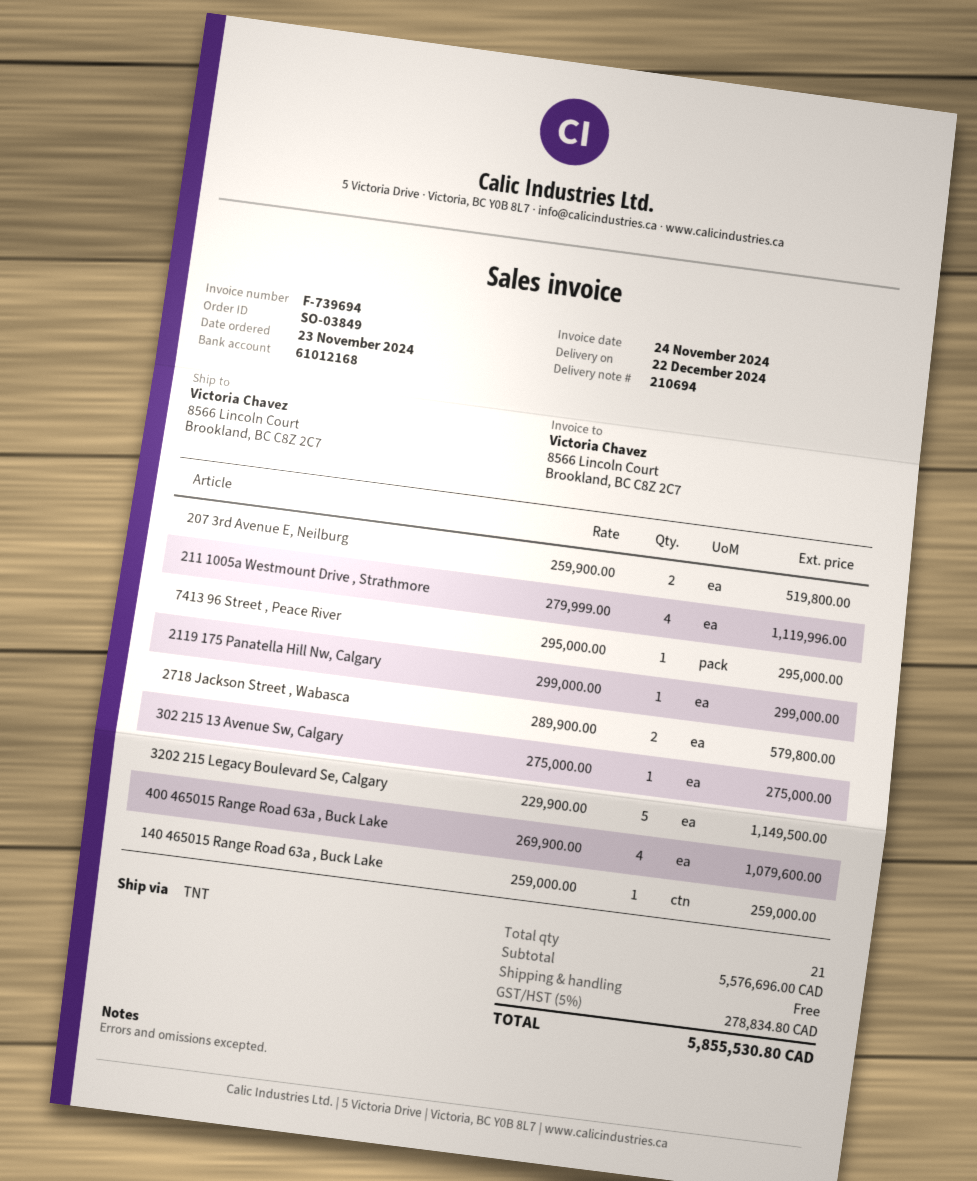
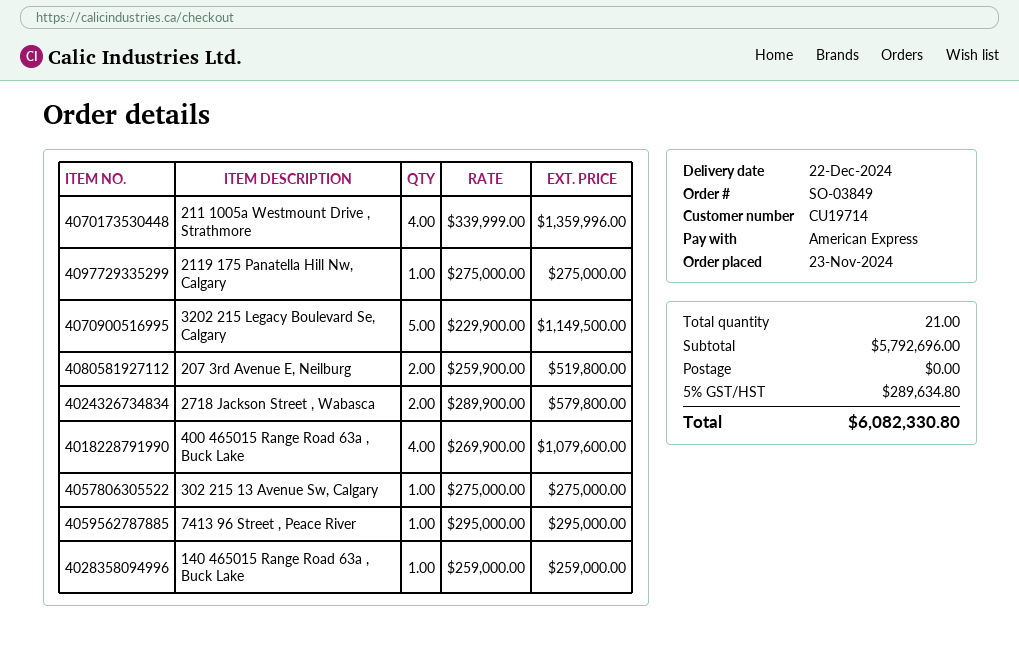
211 1005a Westmount Drive , Strathmore: 4 x 279999.00 = 1119996.00 -> 4 x 339999.00 = 1359996.00
2119 175 Panatella Hill Nw, Calgary: 1 x 299000.00 = 299000.00 -> 1 x 275000.00 = 275000.00
subtotal: 5576696.00 -> 5792696.00
tax: 5% = 278834.80 -> 5% = 289634.80
total: 5855530.80 -> 6082330.80

